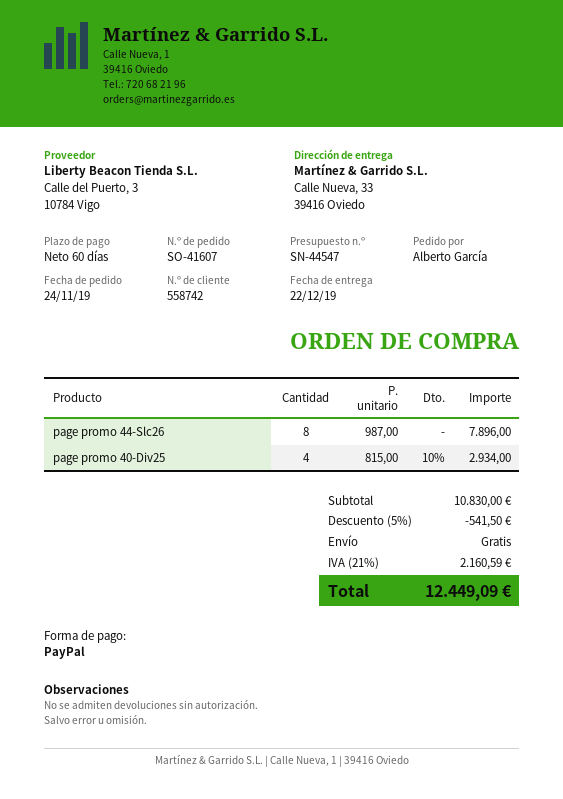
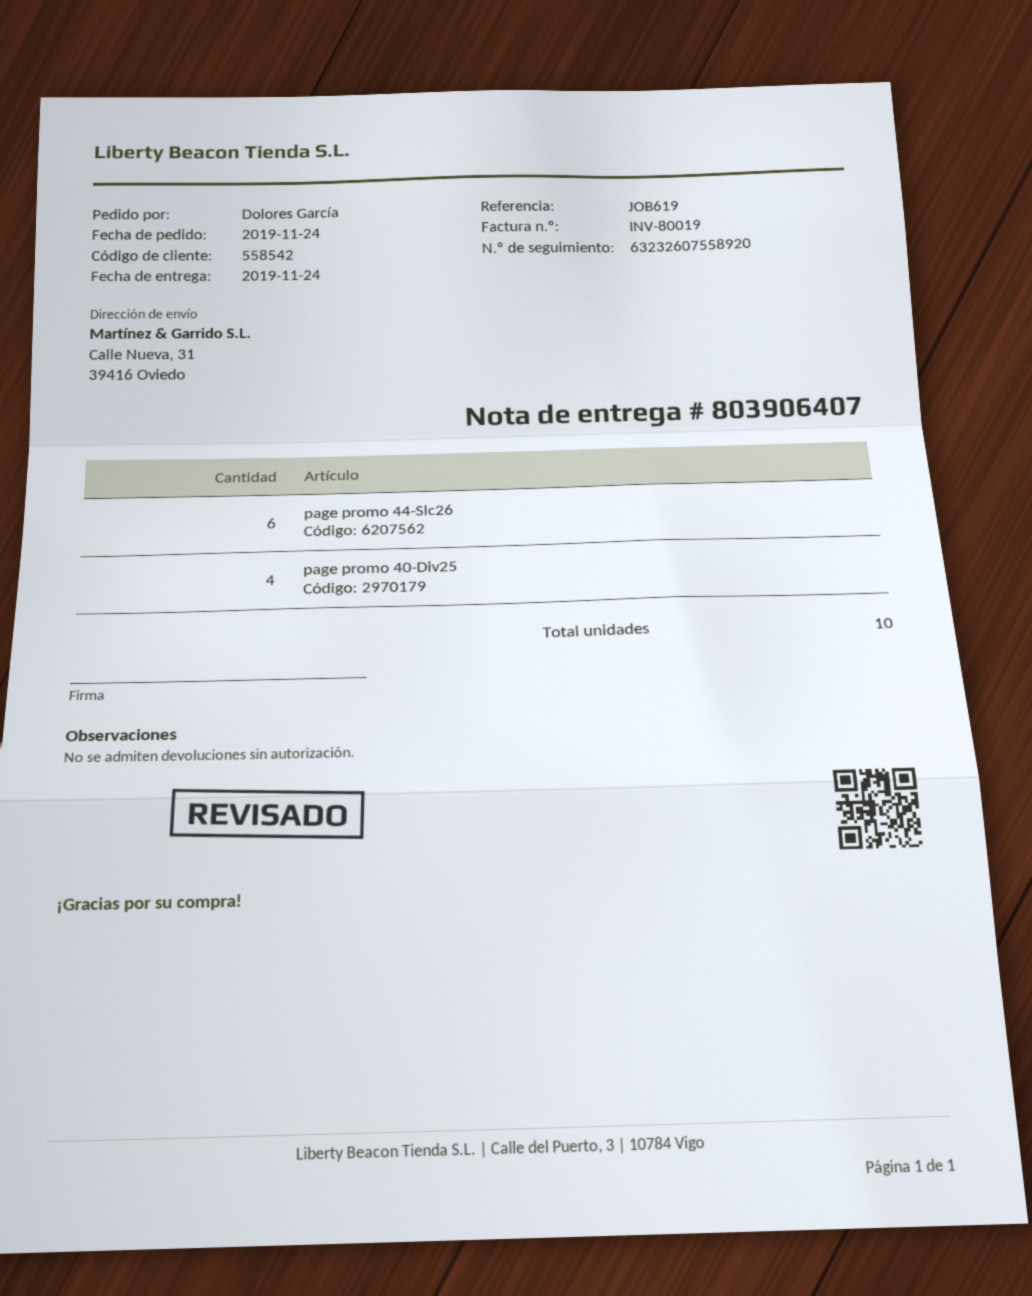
delivery date: 2019-12-22 -> 2019-11-24
customer number: 558742 -> 558542
ordered by: Alberto García -> Dolores García
ship to: Calle Nueva, 33, 39416 Oviedo -> Calle Nueva, 31, 39416 Oviedo
page promo 44-Slc26: 8 -> 6

